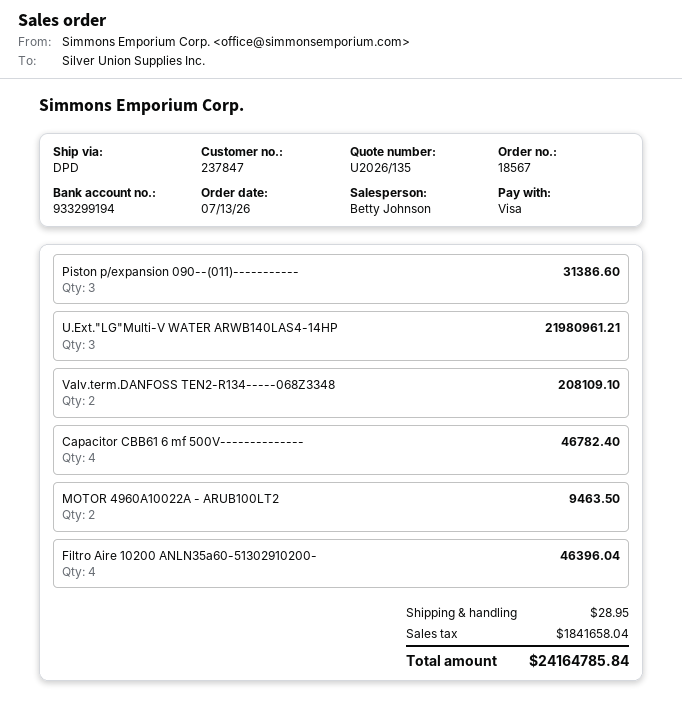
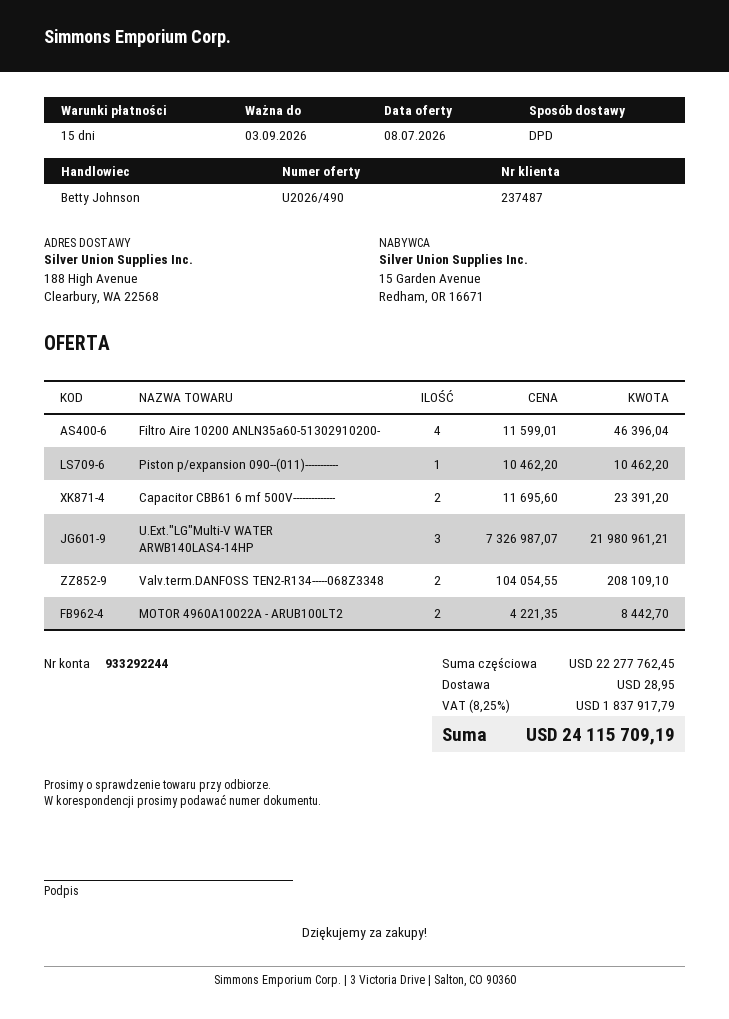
quote number: U2026/135 -> U2026/490
customer number: 237847 -> 237487
bank account: 933299194 -> 933292244
Piston p/expansion 090--(011)-----------: 3 for 31386.60 -> 1 for 10462.20
Capacitor CBB61 6 mf 500V--------------: 4 for 46782.40 -> 2 for 23391.20
MOTOR 4960A10022A - ARUB100LT2: 2 for 9463.50 -> 2 for 8442.70
tax: 1841658.04 -> 1837917.79
total: 24164785.84 -> 24115709.19

